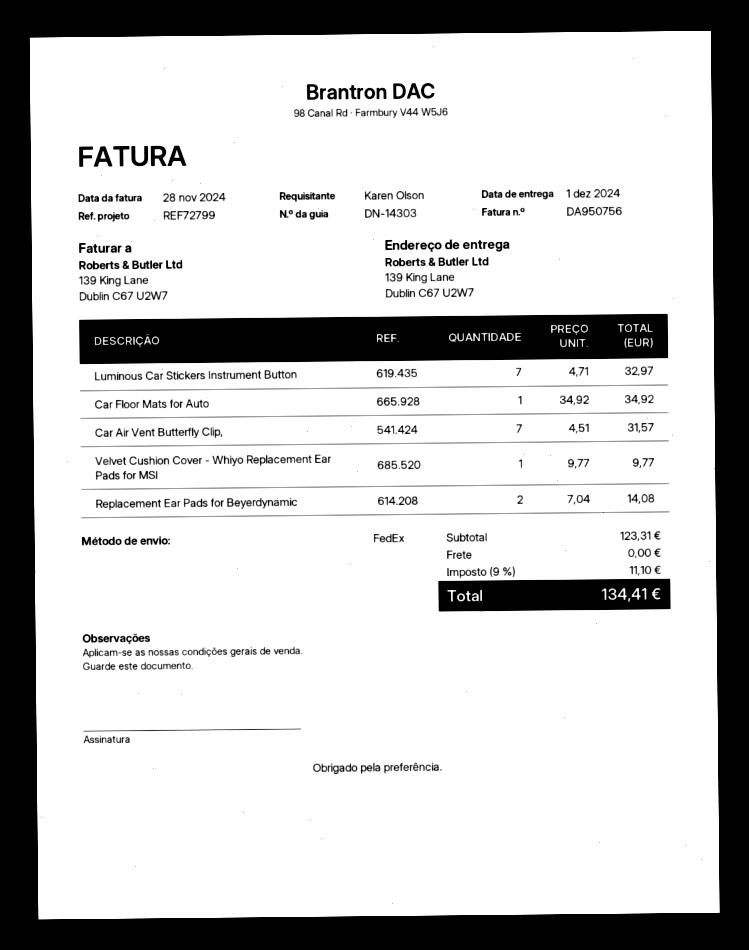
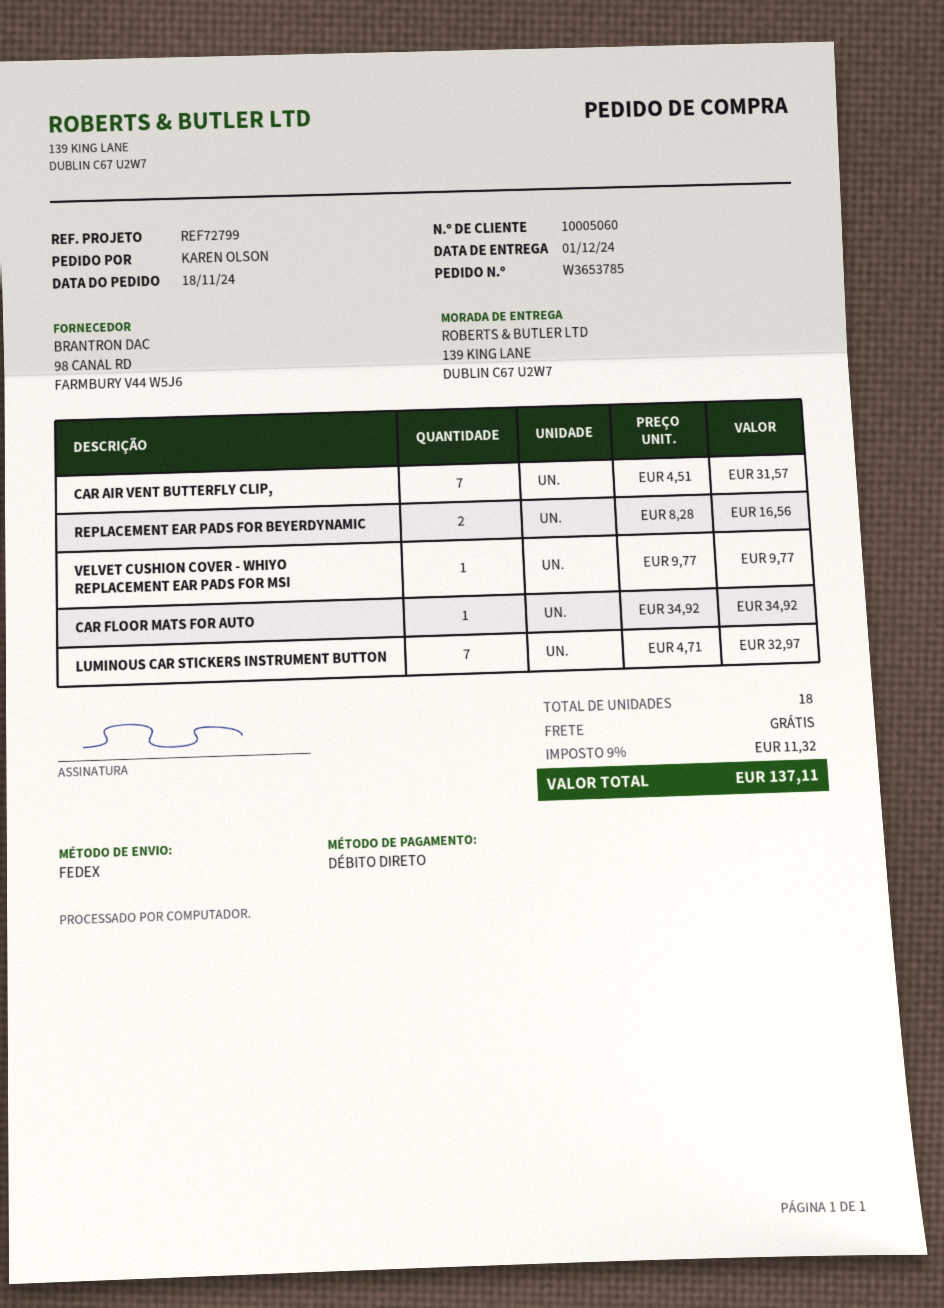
Replacement Ear Pads for Beyerdynamic: 2 x 7.04 = 14.08 -> 2 x 8.28 = 16.56
tax: 9% = 11.10 -> 9% = 11.32
total: 134.41 -> 137.11

